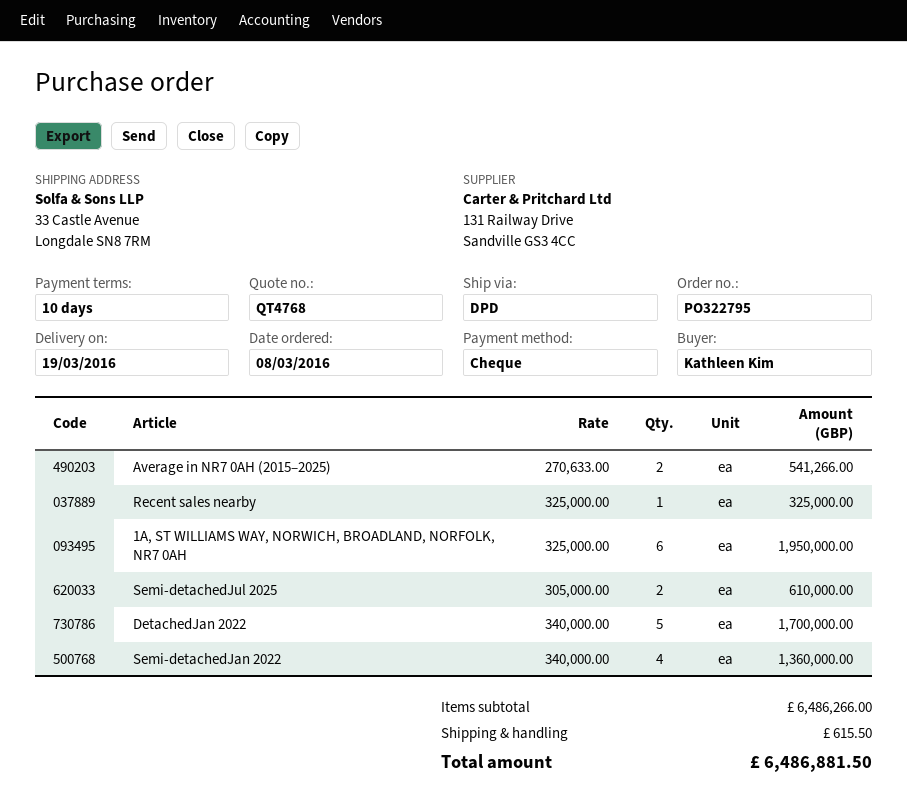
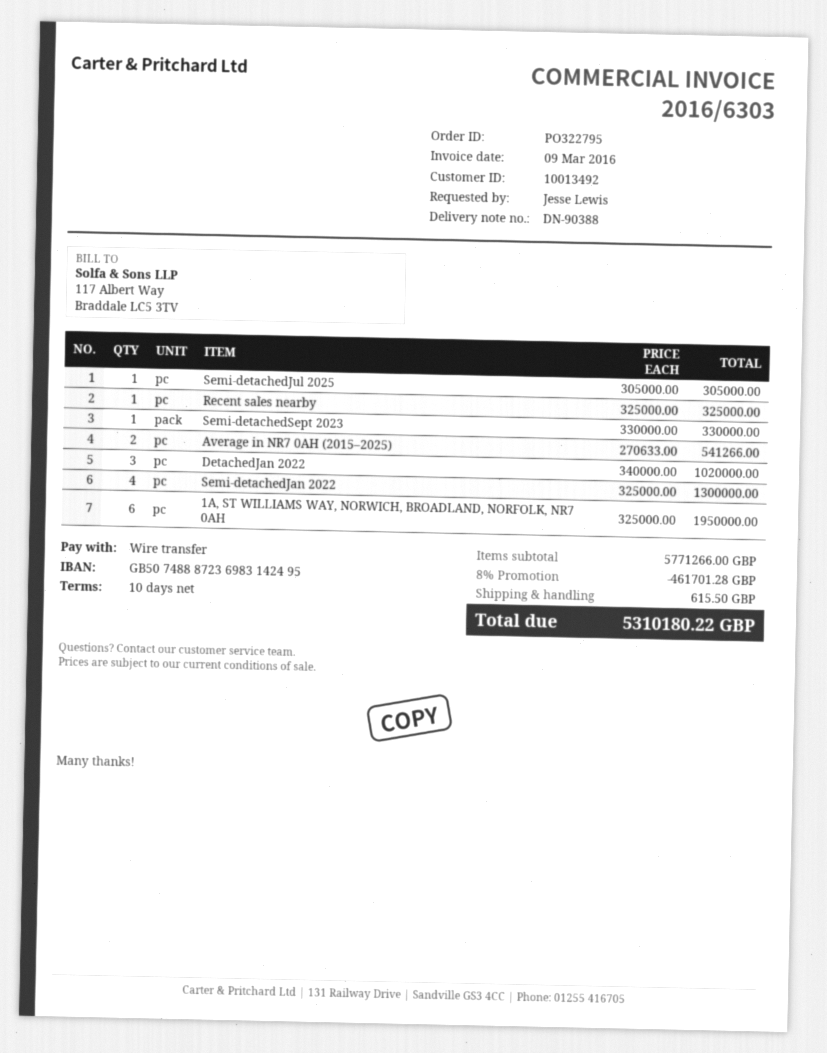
ordered by: Kathleen Kim -> Jesse Lewis
payment method: cheque -> bank transfer
Semi-detachedJul 2025: 2 x 305000.00 = 610000.00 -> 1 x 305000.00 = 305000.00
DetachedJan 2022: 5 x 340000.00 = 1700000.00 -> 3 x 340000.00 = 1020000.00
Semi-detachedJan 2022: 4 x 340000.00 = 1360000.00 -> 4 x 325000.00 = 1300000.00
Semi-detachedSept 2023: none -> 1 x 330000.00 = 330000.00
subtotal: 6486266.00 -> 5771266.00
discount: none -> 8% = 461701.28
total: 6486881.50 -> 5310180.22

